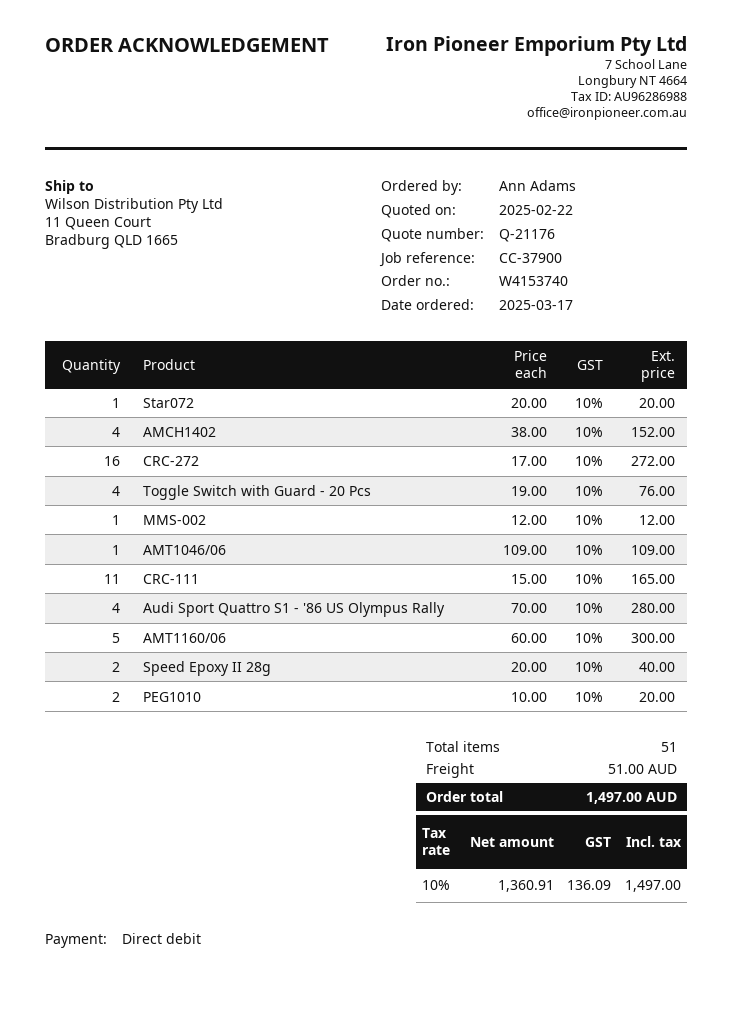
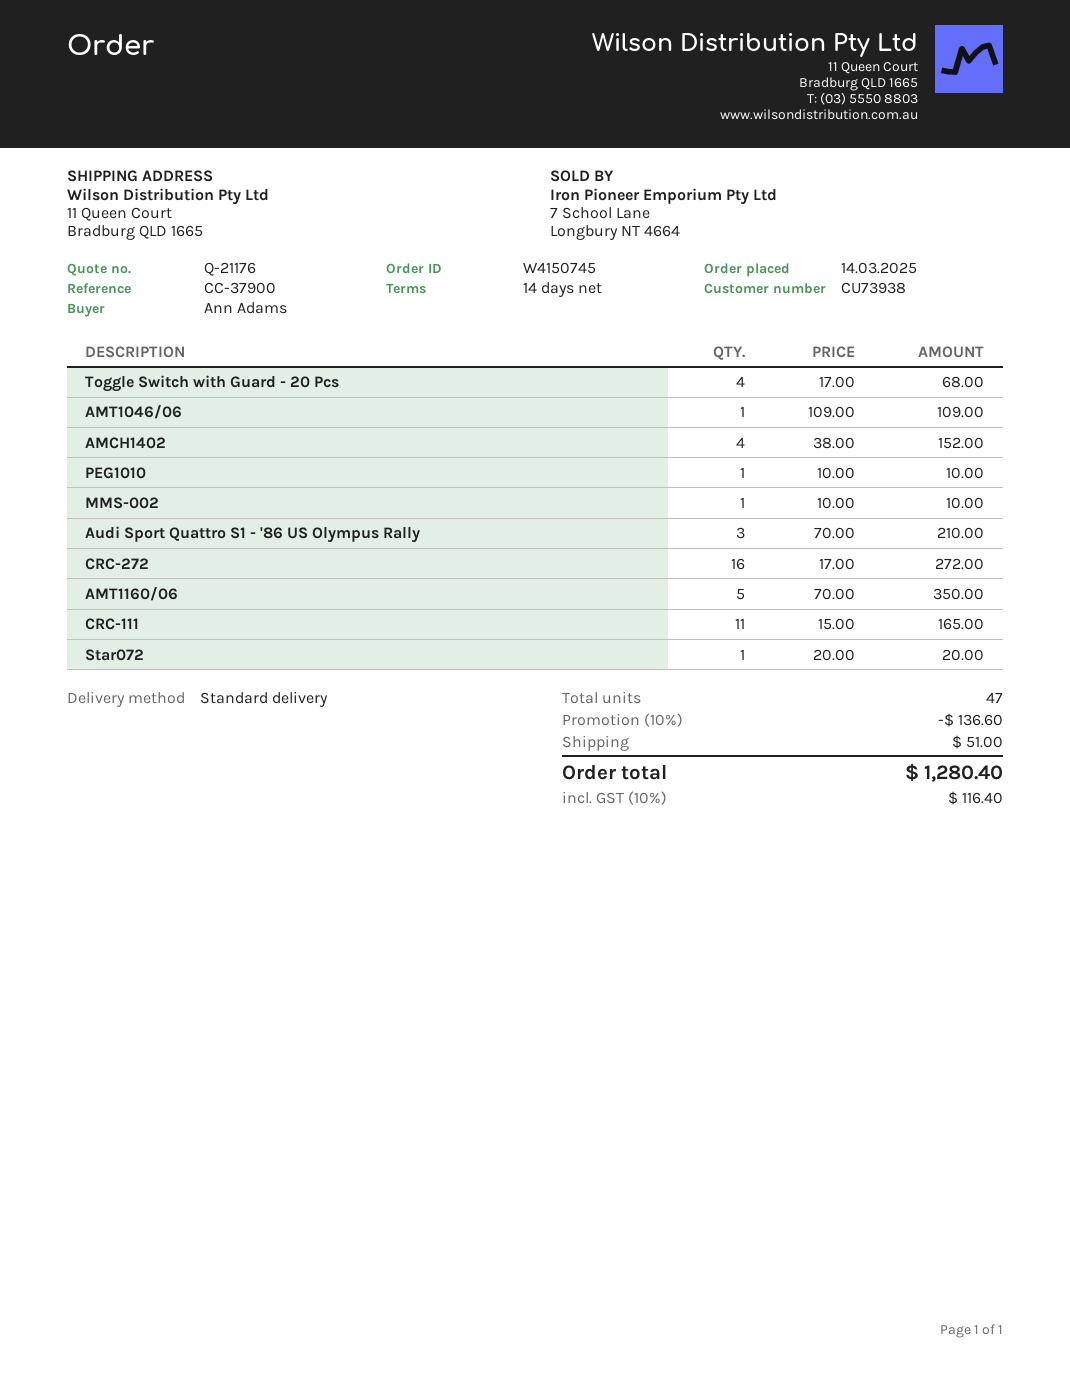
order number: W4153740 -> W4150745
order date: 2025-03-17 -> 2025-03-14
Toggle Switch with Guard - 20 Pcs: 4 x 19.00 = 76.00 -> 4 x 17.00 = 68.00
MMS-002: 1 x 12.00 = 12.00 -> 1 x 10.00 = 10.00
Audi Sport Quattro S1 - '86 US Olympus Rally: 4 x 70.00 = 280.00 -> 3 x 70.00 = 210.00
AMT1160/06: 5 x 60.00 = 300.00 -> 5 x 70.00 = 350.00
Speed Epoxy II 28g: 2 x 20.00 = 40.00 -> none
PEG1010: 2 x 10.00 = 20.00 -> 1 x 10.00 = 10.00
total quantity: 51 -> 47
discount: none -> 10% = 136.60
tax: 10% = 136.09 -> 10% = 116.40
total: 1497.00 -> 1280.40

